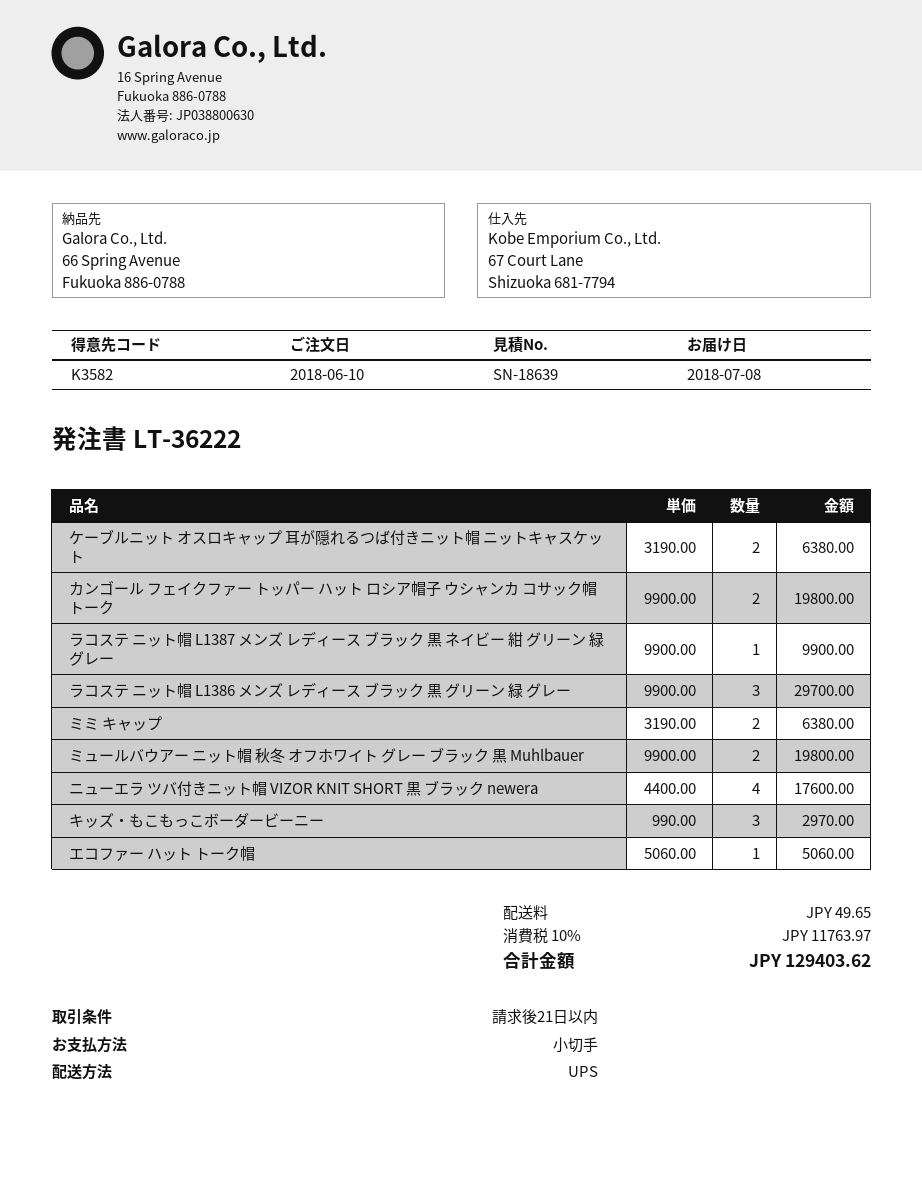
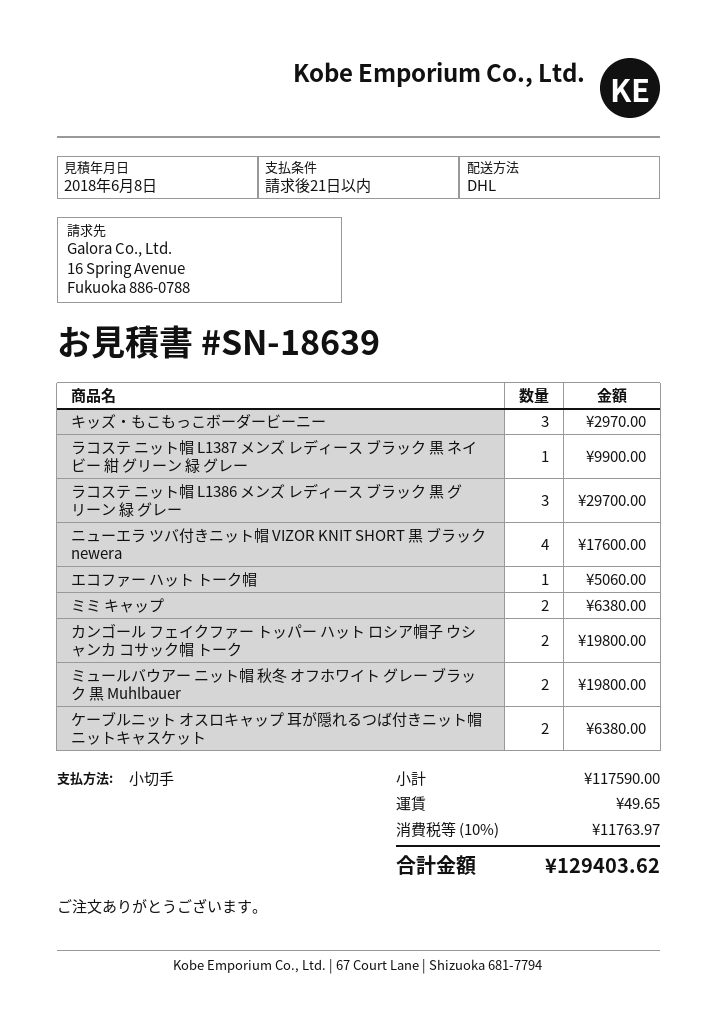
shipping method: UPS -> DHL

